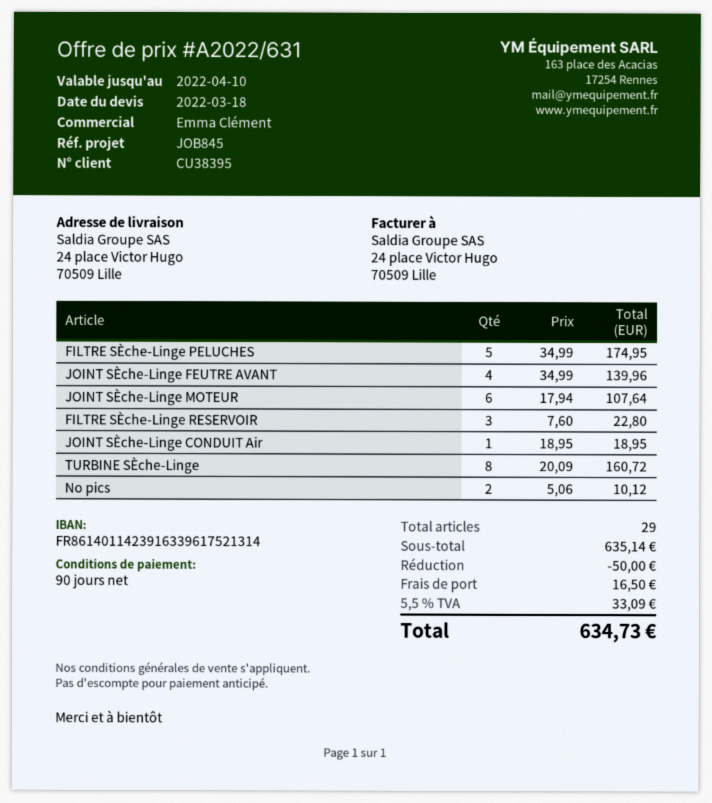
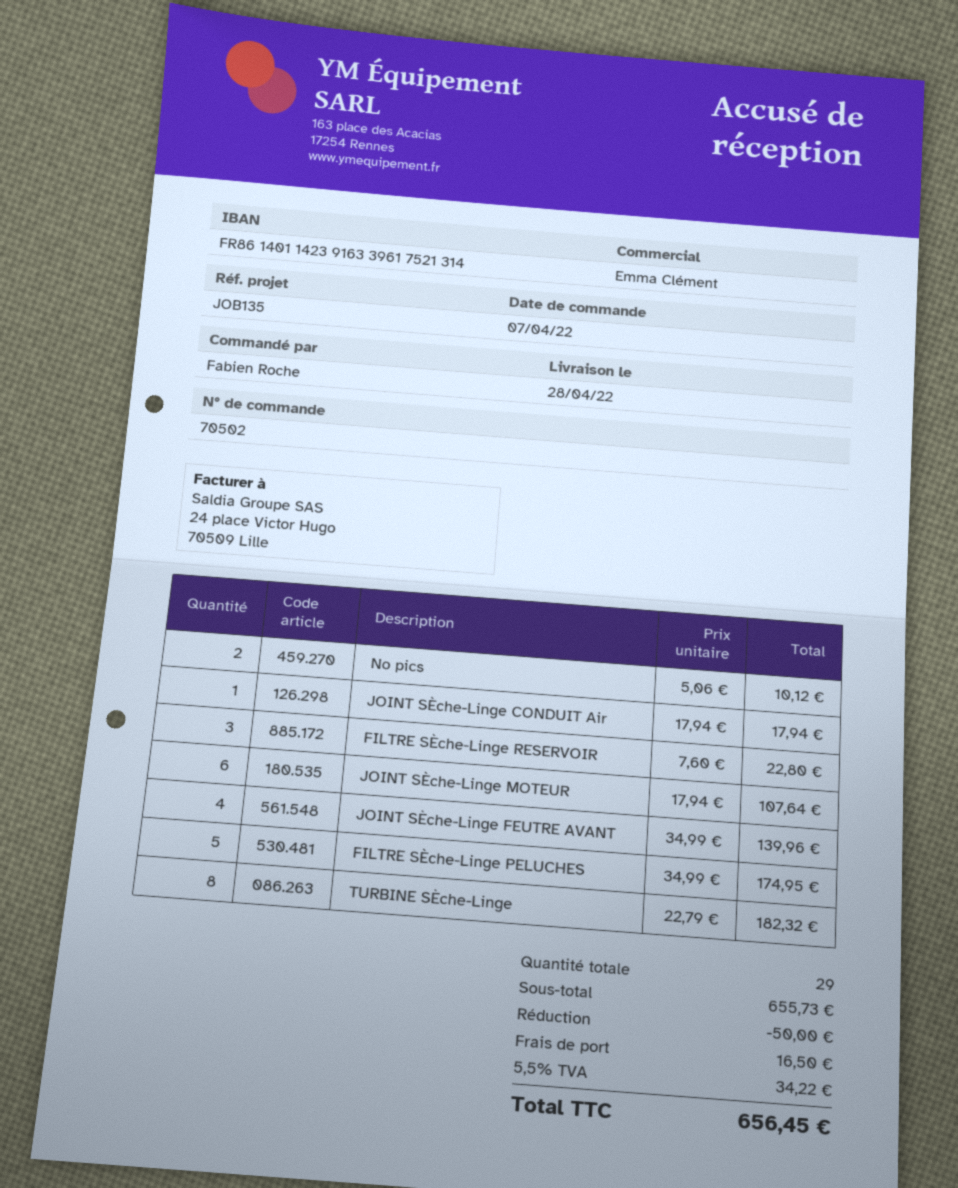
reference: JOB845 -> JOB135
JOINT SÈche-Linge CONDUIT Air: 1 x 18.95 = 18.95 -> 1 x 17.94 = 17.94
TURBINE SÈche-Linge: 8 x 20.09 = 160.72 -> 8 x 22.79 = 182.32
subtotal: 635.14 -> 655.73
tax: 5.5% = 33.09 -> 5.5% = 34.22
total: 634.73 -> 656.45

